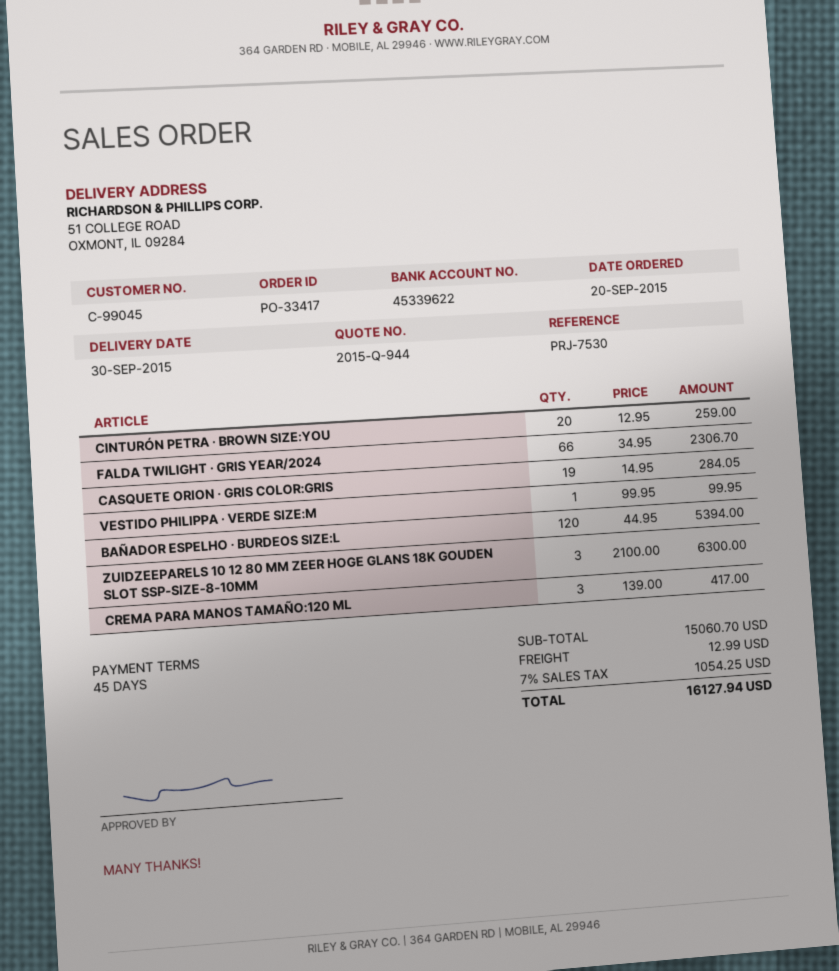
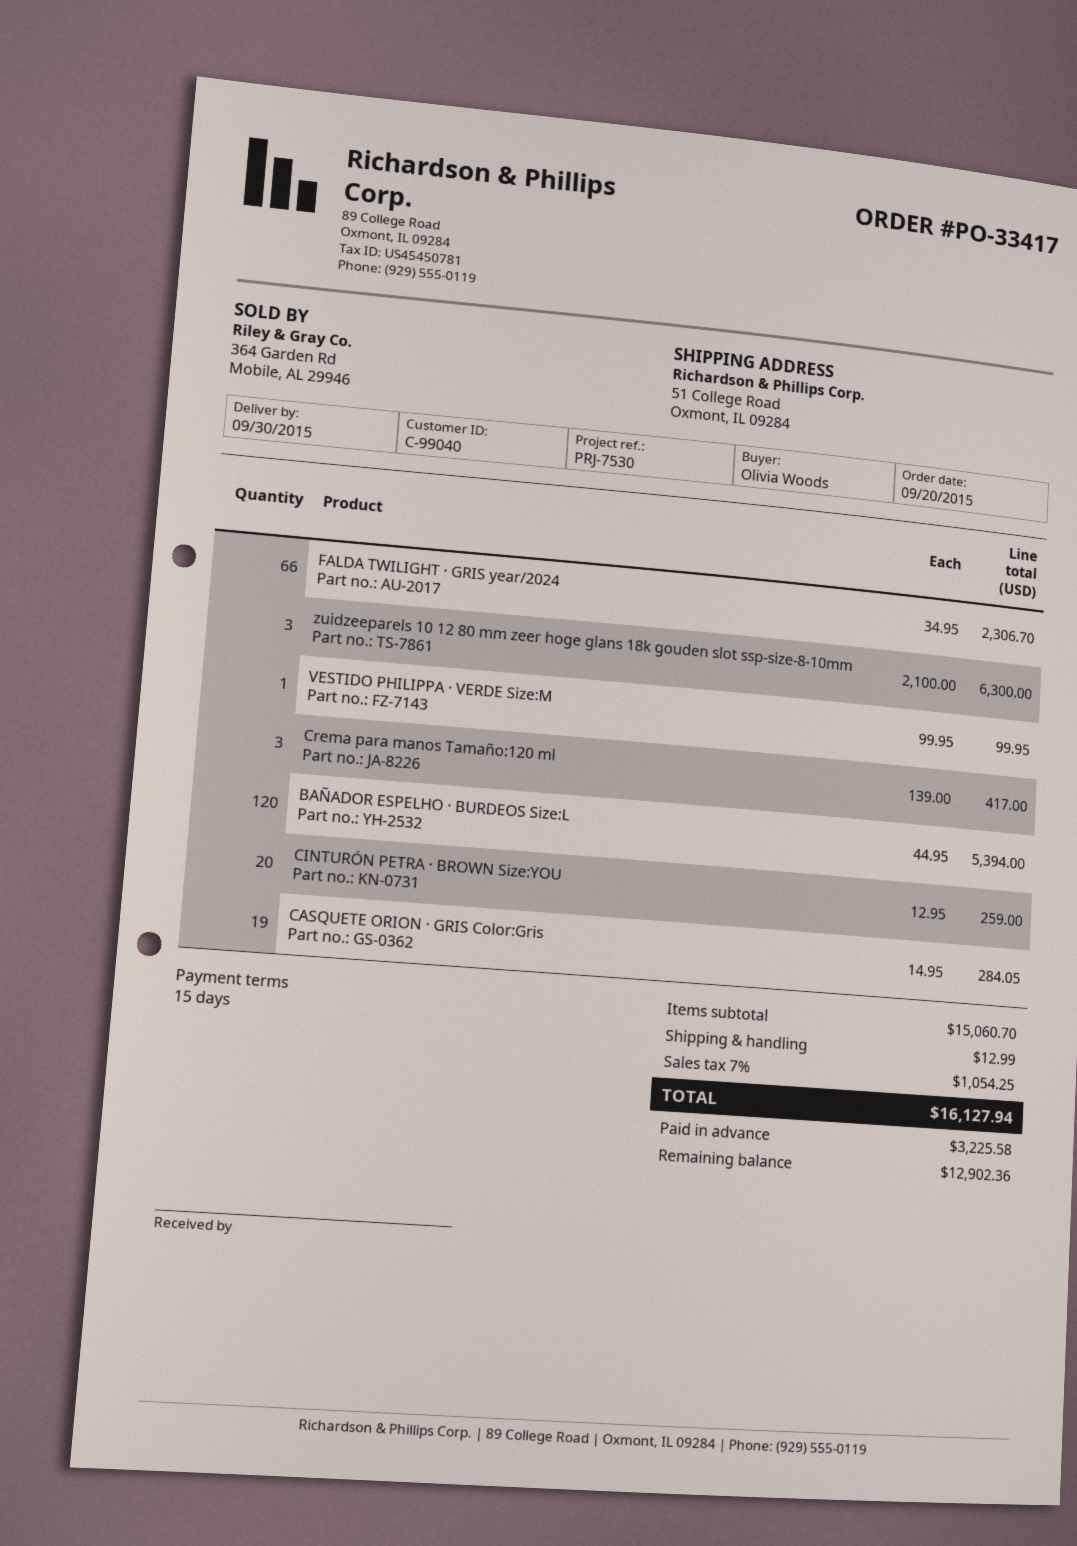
payment terms: 45 days -> 15 days
customer number: C-99045 -> C-99040

